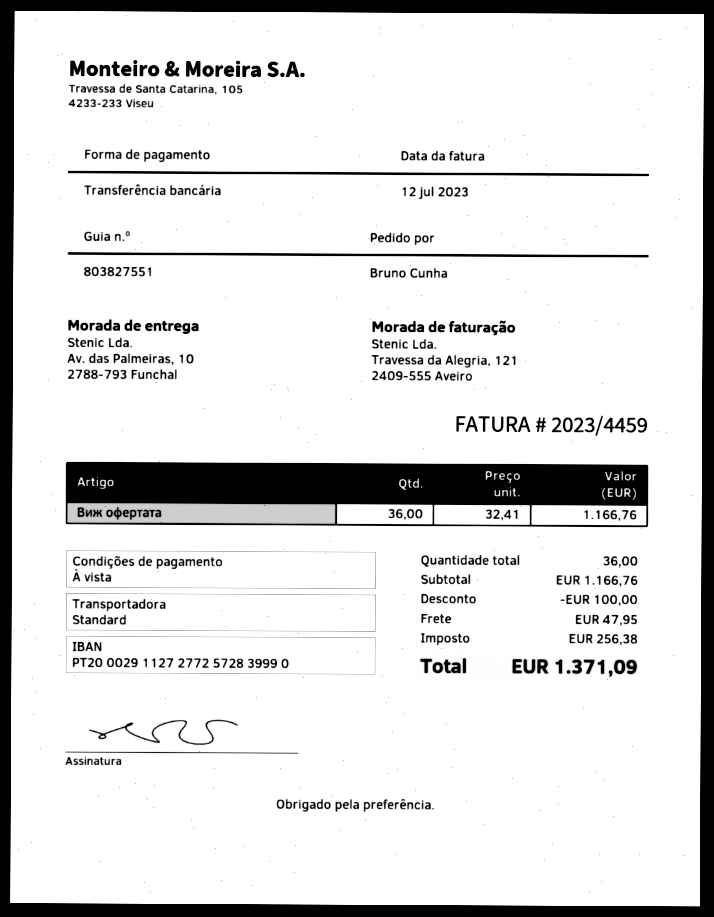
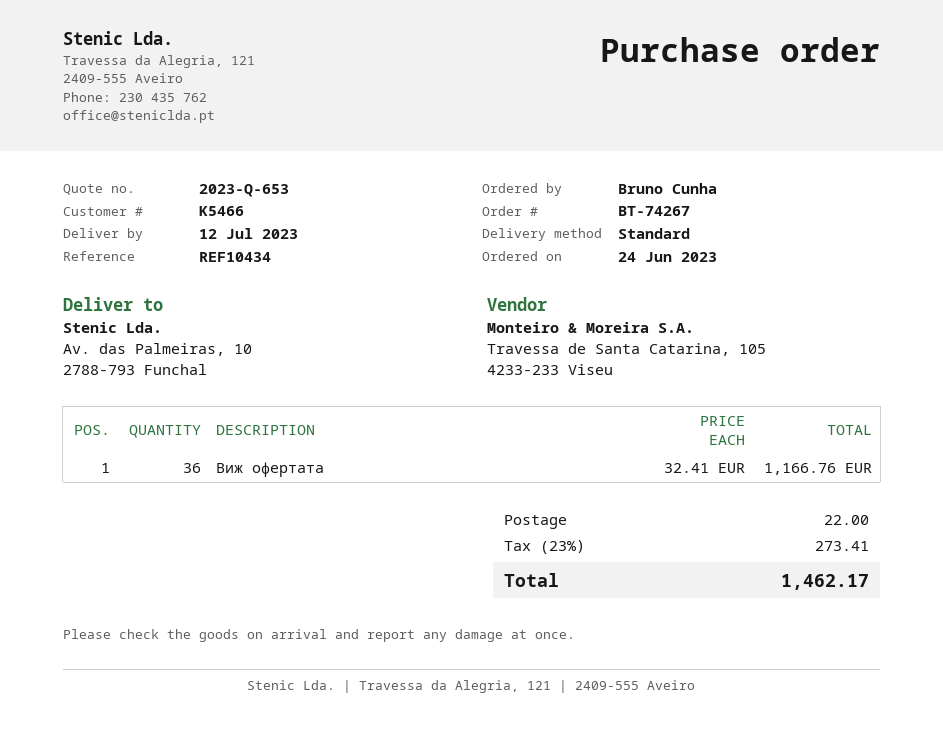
discount: 100.00 -> none
shipping: 47.95 -> 22.00
tax: 256.38 -> 273.41
total: 1371.09 -> 1462.17

